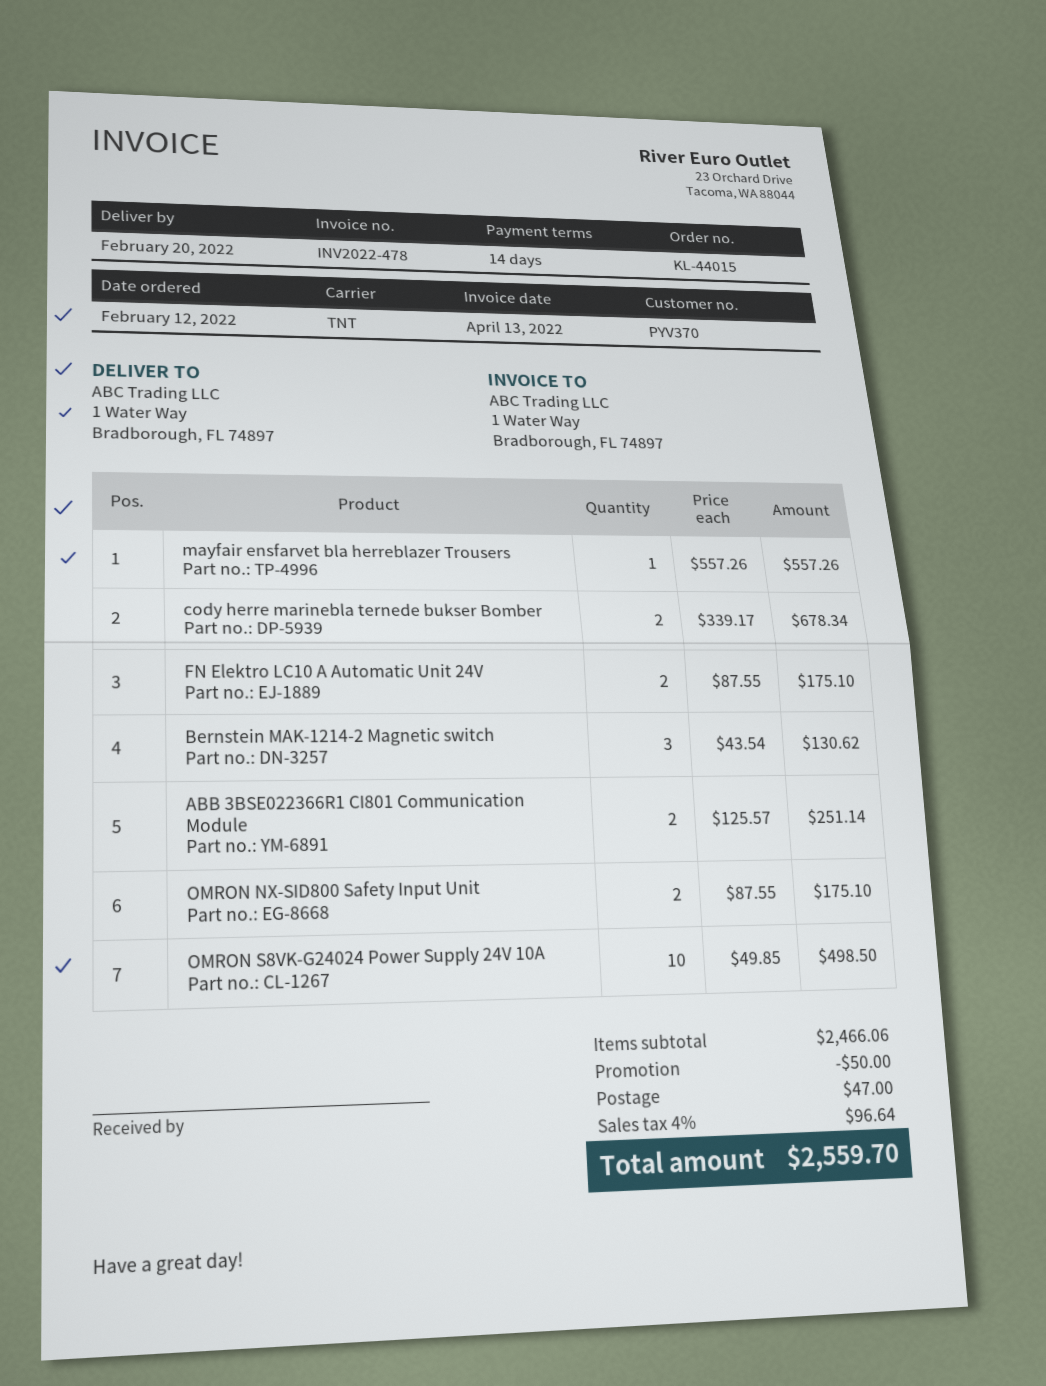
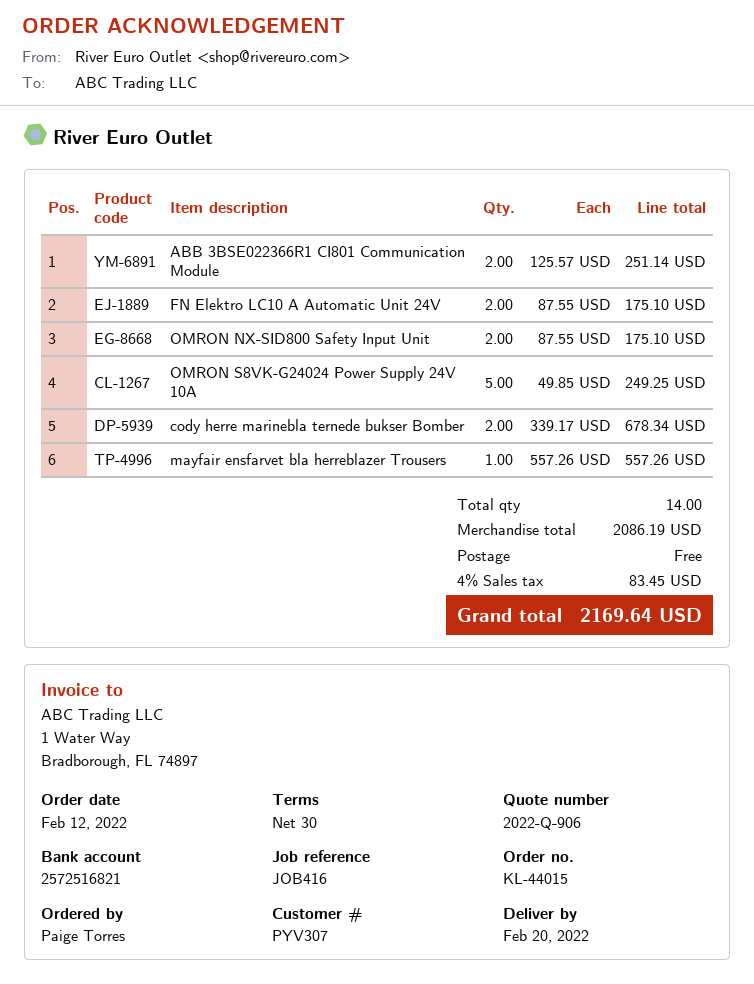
payment terms: 14 days -> 30 days
customer number: PYV370 -> PYV307
Bernstein MAK-1214-2 Magnetic switch: 3 x 43.54 = 130.62 -> none
OMRON S8VK-G24024 Power Supply 24V 10A: 10 x 49.85 = 498.50 -> 5 x 49.85 = 249.25
subtotal: 2466.06 -> 2086.19
discount: 50.00 -> none
shipping: 47.00 -> 0.00
tax: 4% = 96.64 -> 4% = 83.45
total: 2559.70 -> 2169.64

